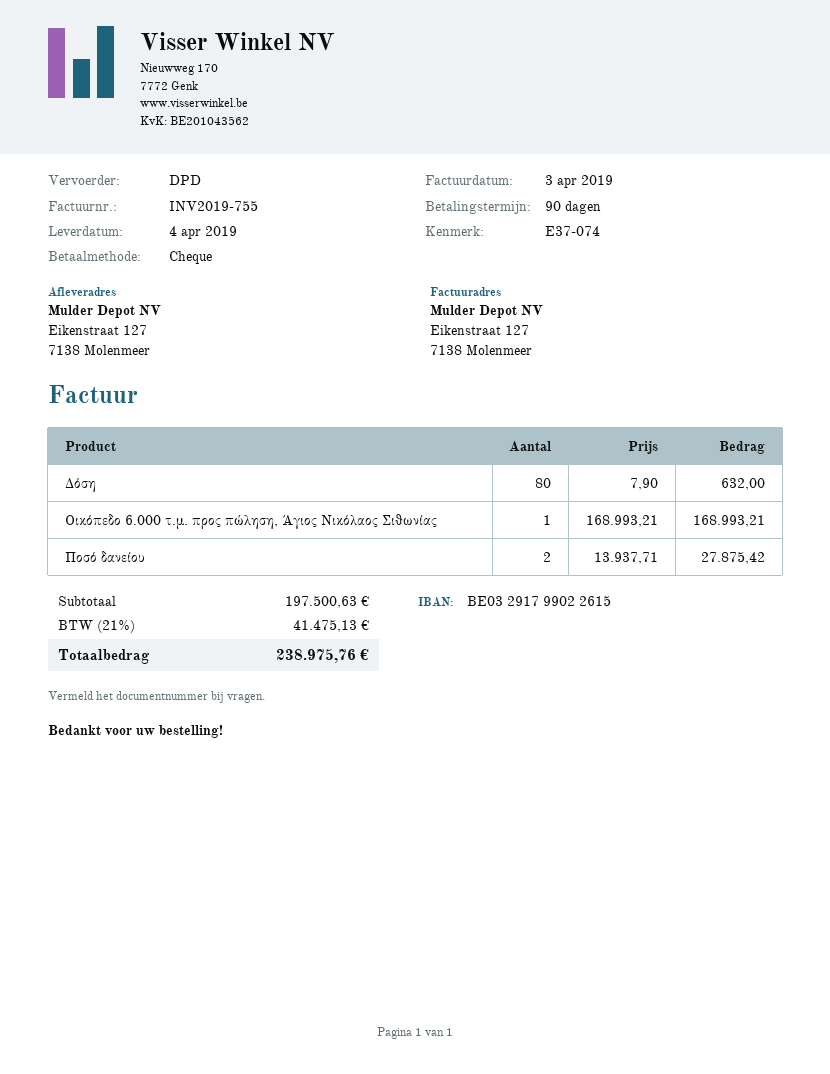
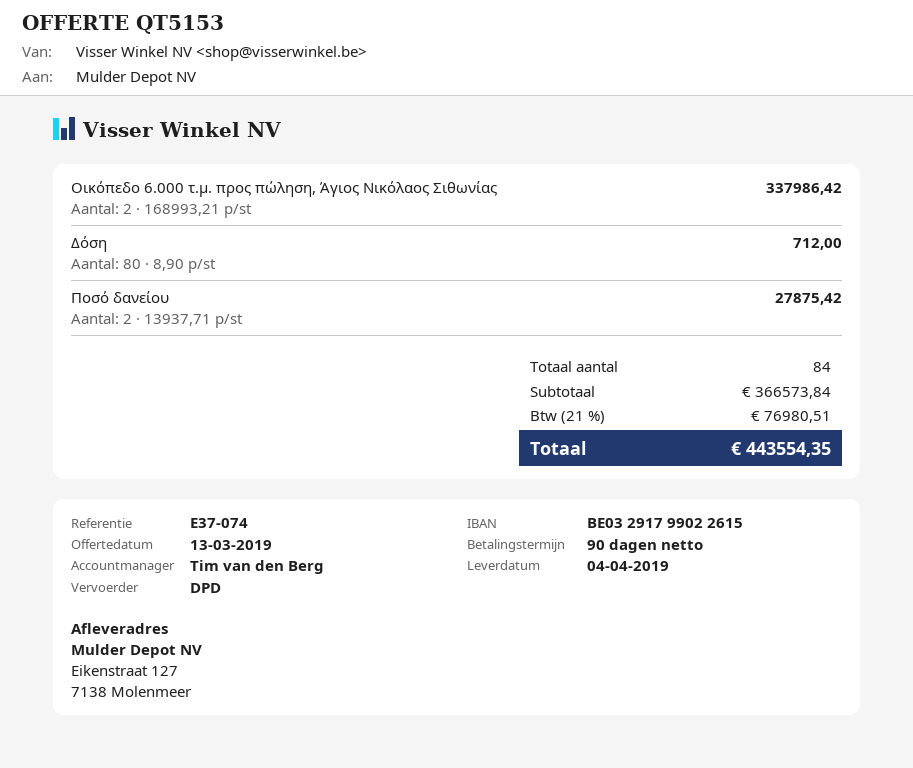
Δόση: 80 x 7.90 = 632.00 -> 80 x 8.90 = 712.00
Οικόπεδο 6.000 τ.μ. προς πώληση, Άγιος Νικόλαος Σιθωνίας: 1 x 168993.21 = 168993.21 -> 2 x 168993.21 = 337986.42
subtotal: 197500.63 -> 366573.84
tax: 21% = 41475.13 -> 21% = 76980.51
total: 238975.76 -> 443554.35

